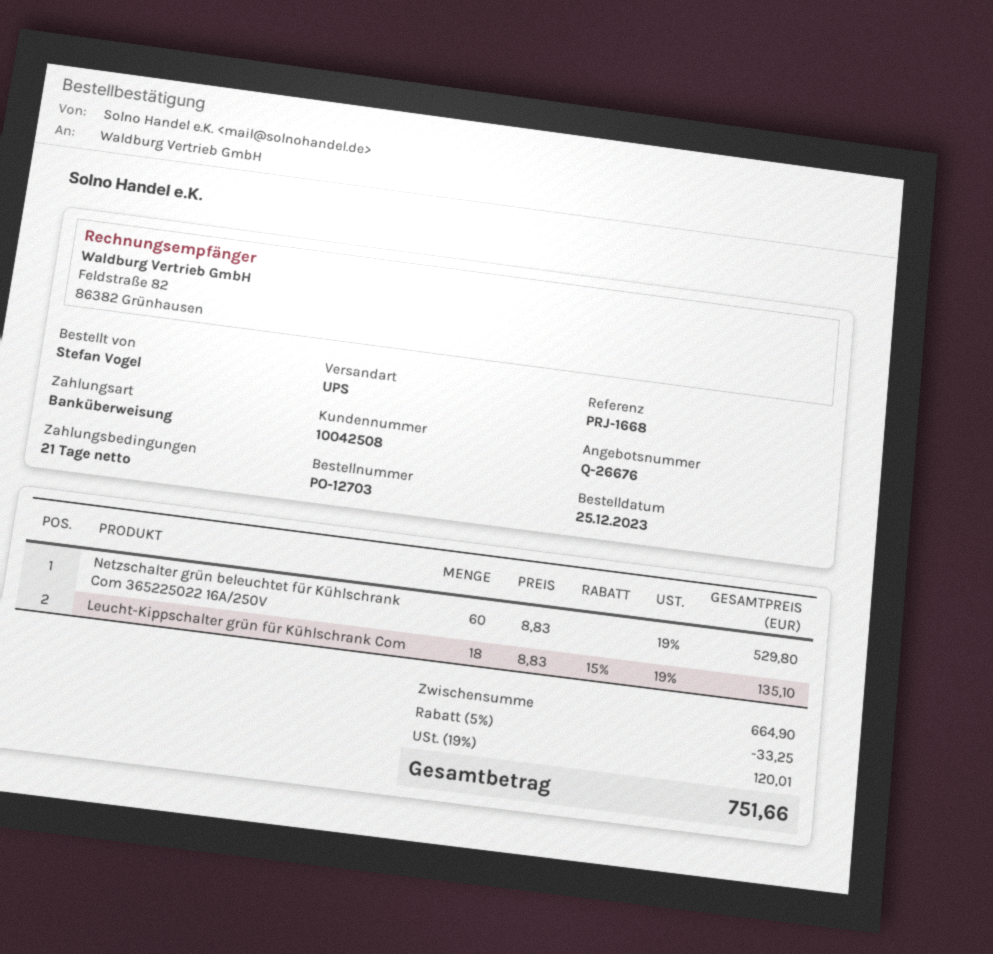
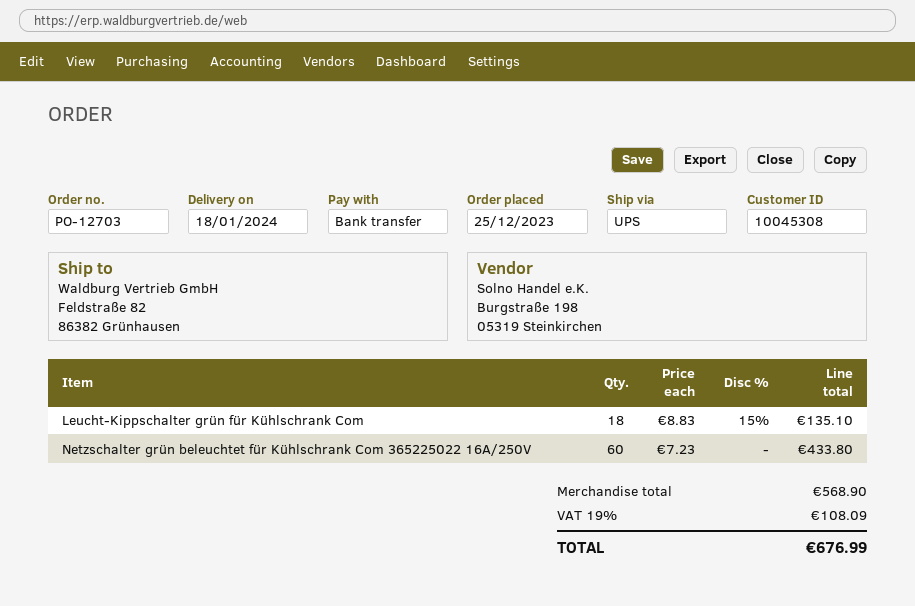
customer number: 10042508 -> 10045308
Netzschalter grün beleuchtet für Kühlschrank Com 365225022 16A/250V: 60 x 8.83 = 529.80 -> 60 x 7.23 = 433.80
subtotal: 664.90 -> 568.90
discount: 5% = 33.25 -> none
tax: 19% = 120.01 -> 19% = 108.09
total: 751.66 -> 676.99

